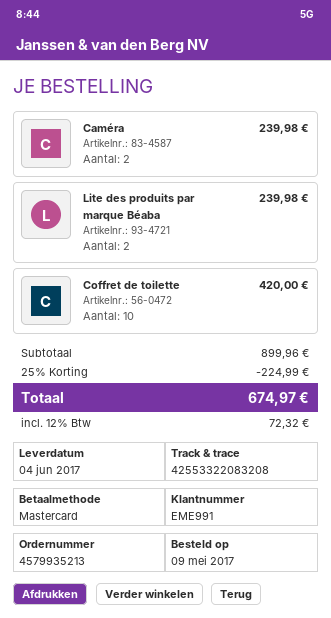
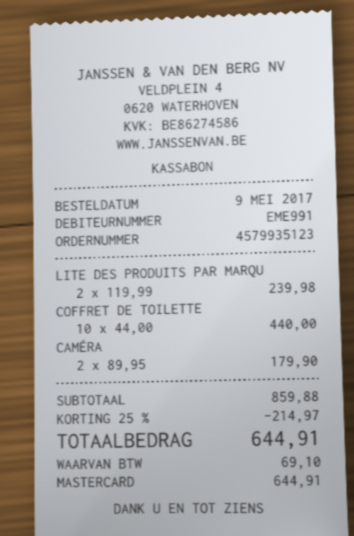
order number: 4579935213 -> 4579935123
Caméra: 2 for 239.98 -> 2 for 179.90
Coffret de toilette: 10 for 420.00 -> 10 for 440.00
subtotal: 899.96 -> 859.88
discount: 25% = 224.99 -> 25% = 214.97
tax: 72.32 -> 69.10
total: 674.97 -> 644.91

